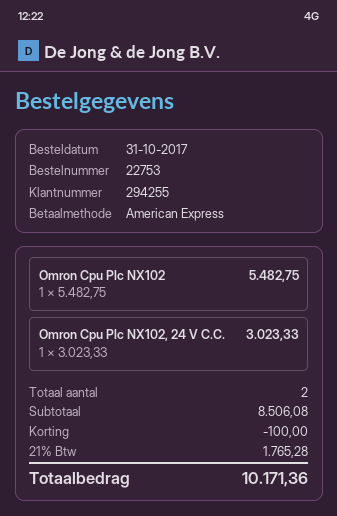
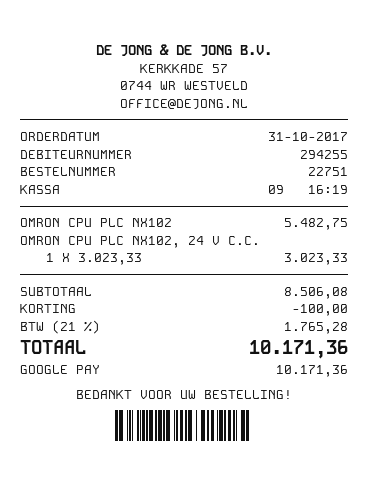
order number: 22753 -> 22751
payment method: American Express -> Google Pay

